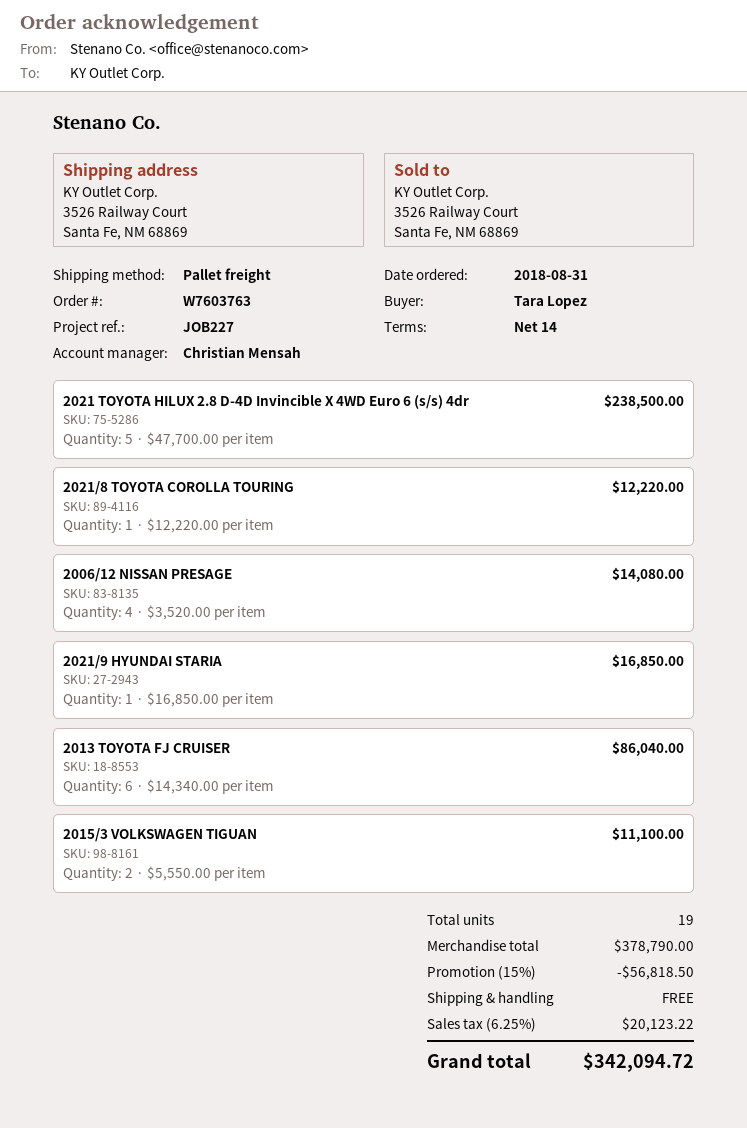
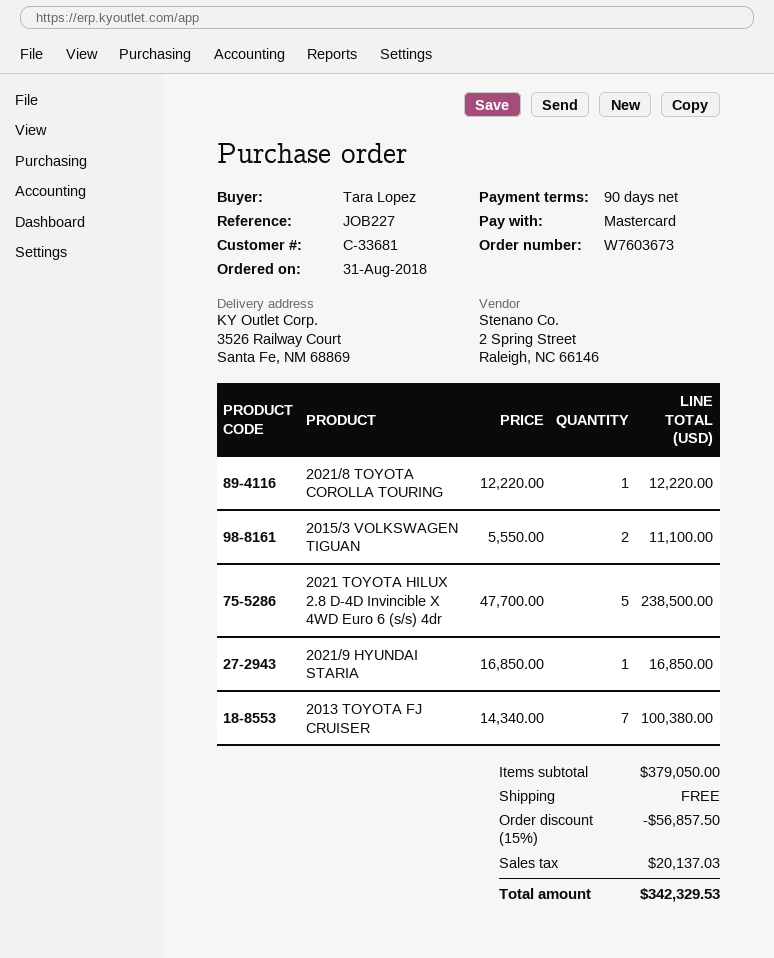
order number: W7603763 -> W7603673
payment terms: 14 days -> 90 days
2006/12 NISSAN PRESAGE: 4 x 3520.00 = 14080.00 -> none
2013 TOYOTA FJ CRUISER: 6 x 14340.00 = 86040.00 -> 7 x 14340.00 = 100380.00
subtotal: 378790.00 -> 379050.00
discount: 15% = 56818.50 -> 15% = 56857.50
tax: 20123.22 -> 20137.03
total: 342094.72 -> 342329.53

